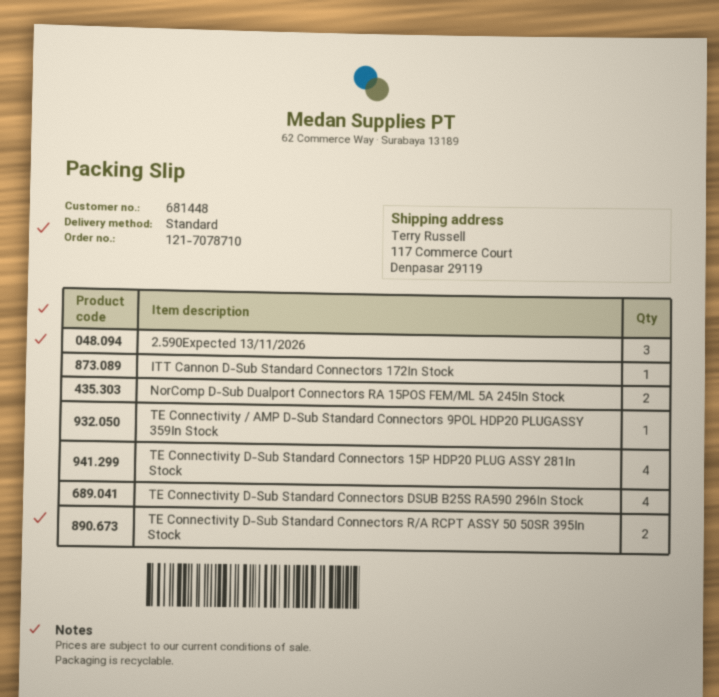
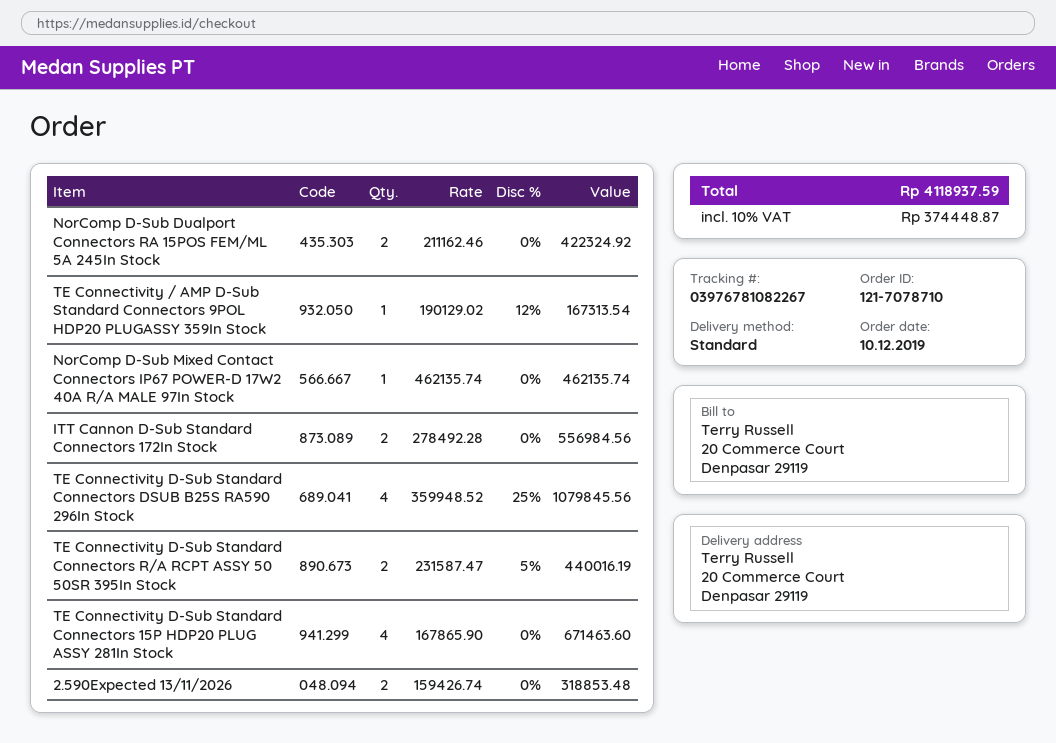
ship to: 117 Commerce Court, Denpasar 29119 -> 20 Commerce Court, Denpasar 29119
2.590Expected 13/11/2026: 3 -> 2
ITT Cannon D-Sub Standard Connectors 172In Stock: 1 -> 2
NorComp D-Sub Mixed Contact Connectors IP67 POWER-D 17W2 40A R/A MALE 97In Stock: none -> 1

